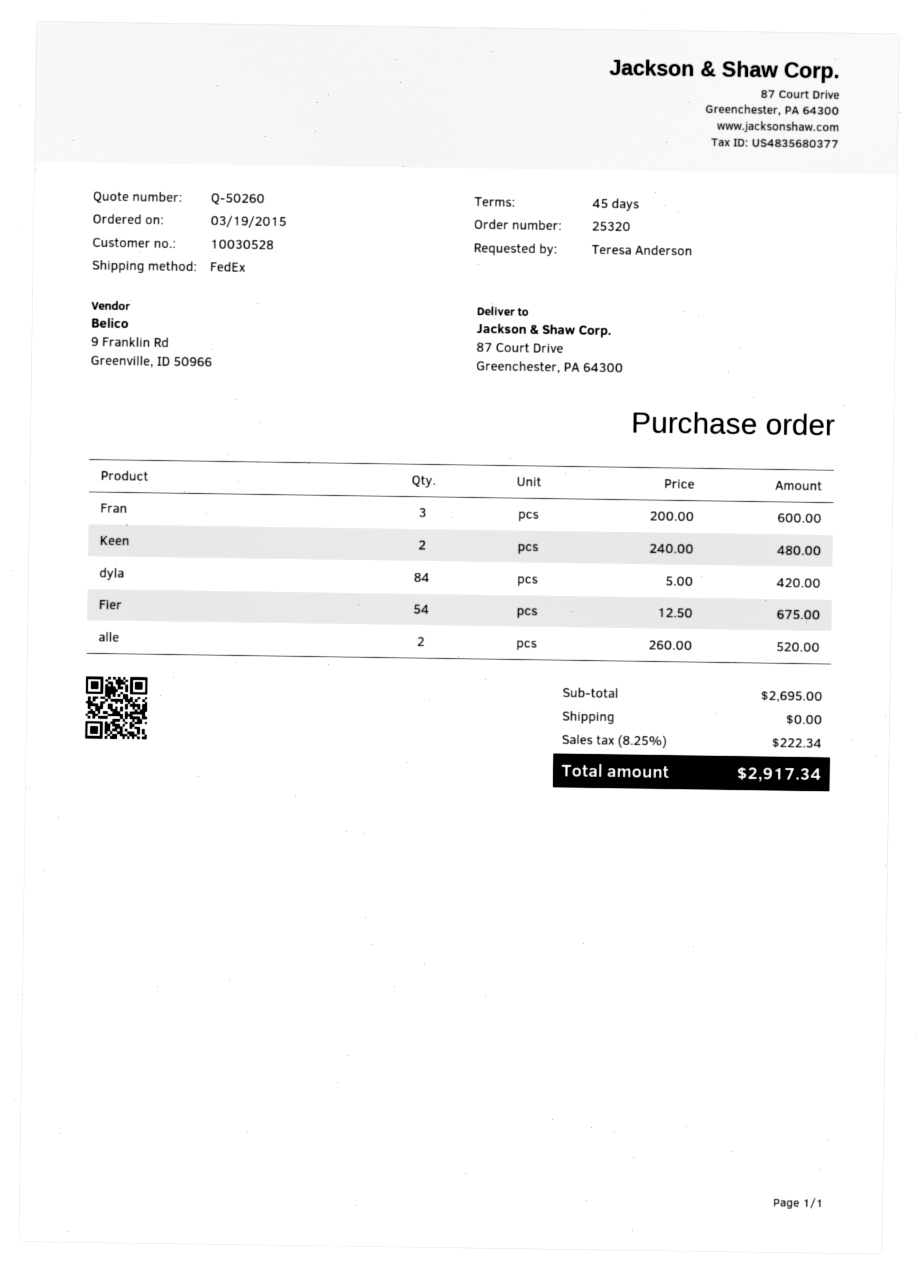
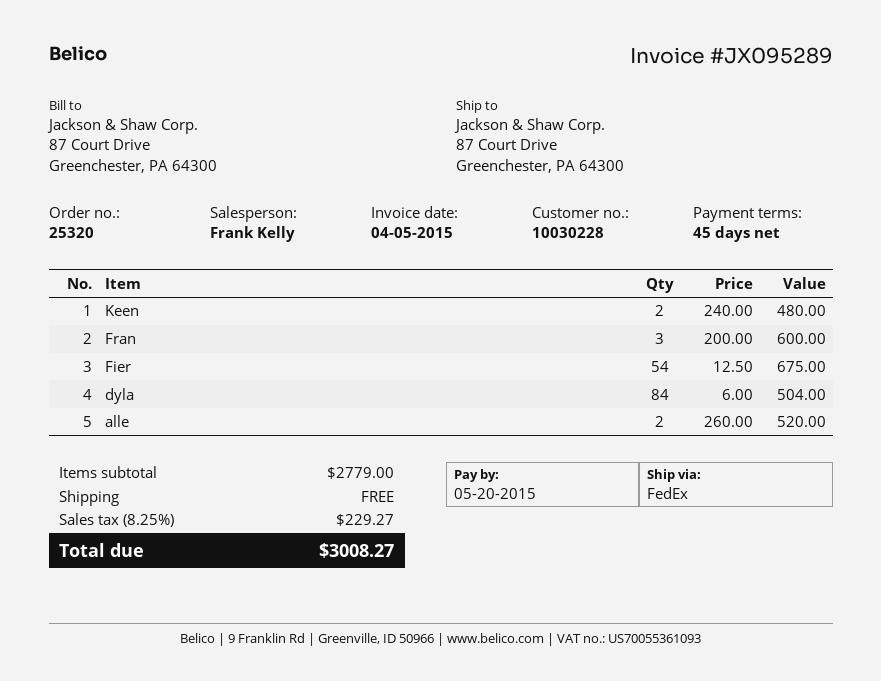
customer number: 10030528 -> 10030228
dyla: 84 x 5.00 = 420.00 -> 84 x 6.00 = 504.00
subtotal: 2695.00 -> 2779.00
tax: 8.25% = 222.34 -> 8.25% = 229.27
total: 2917.34 -> 3008.27

